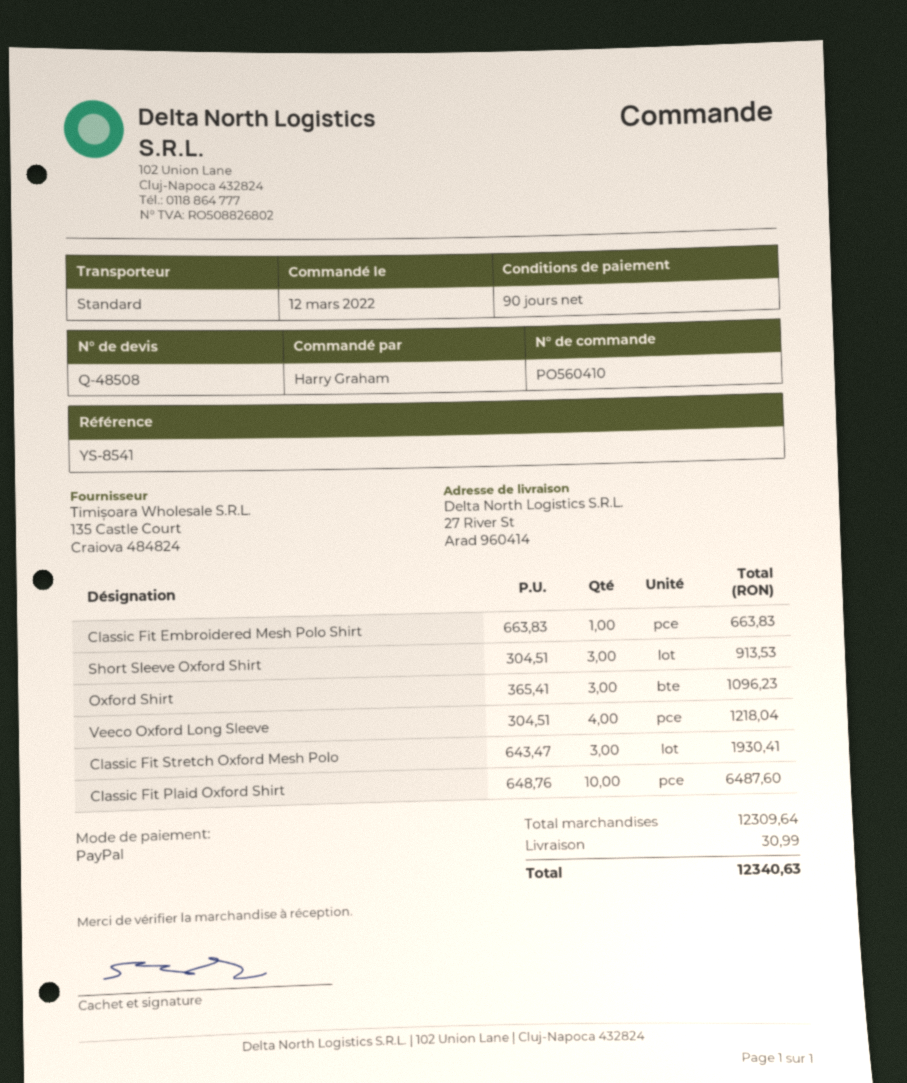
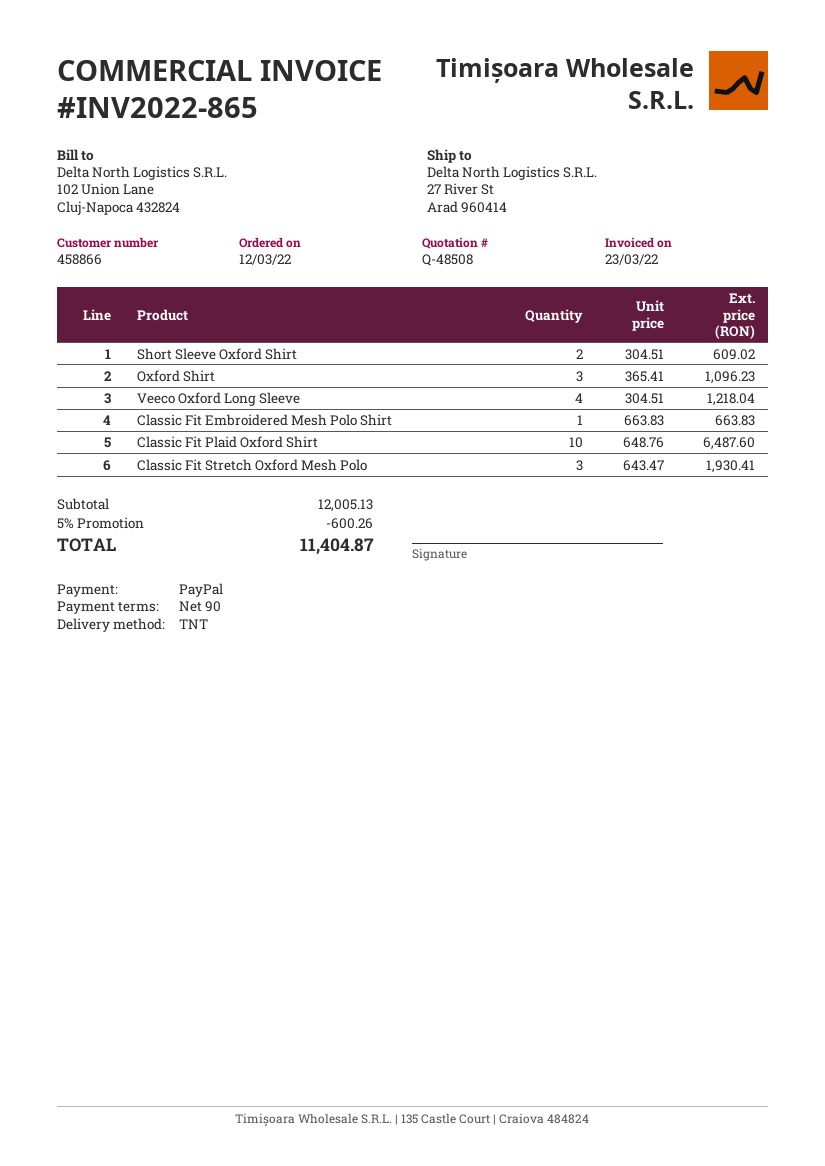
shipping method: standard -> TNT
Short Sleeve Oxford Shirt: 3 x 304.51 = 913.53 -> 2 x 304.51 = 609.02
subtotal: 12309.64 -> 12005.13
discount: none -> 5% = 600.26
shipping: 30.99 -> none
total: 12340.63 -> 11404.87

